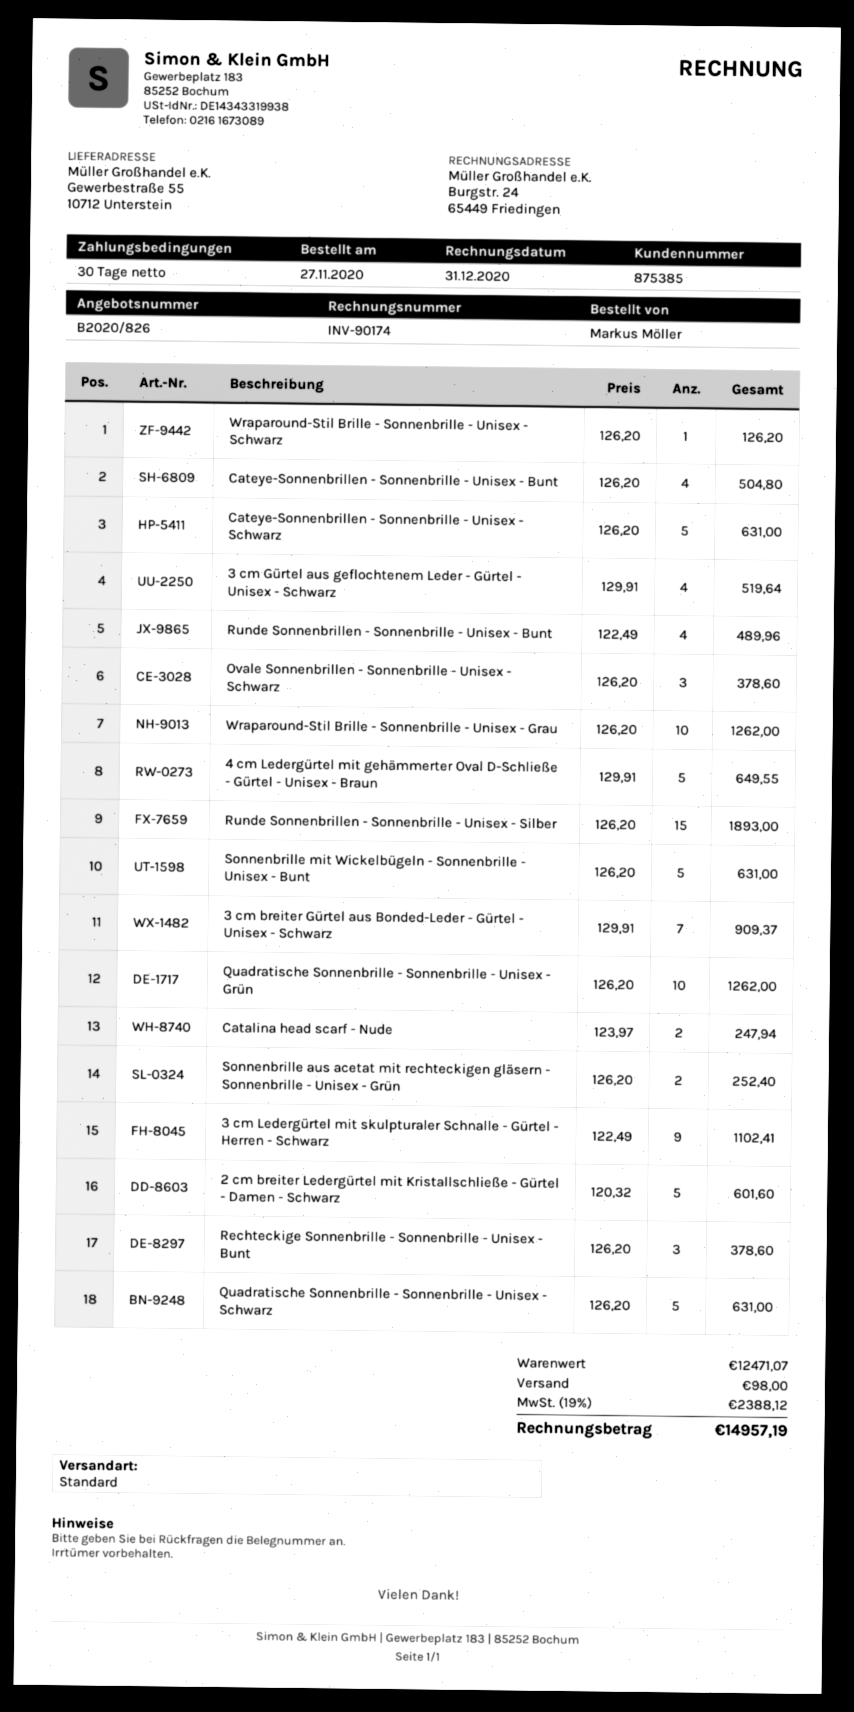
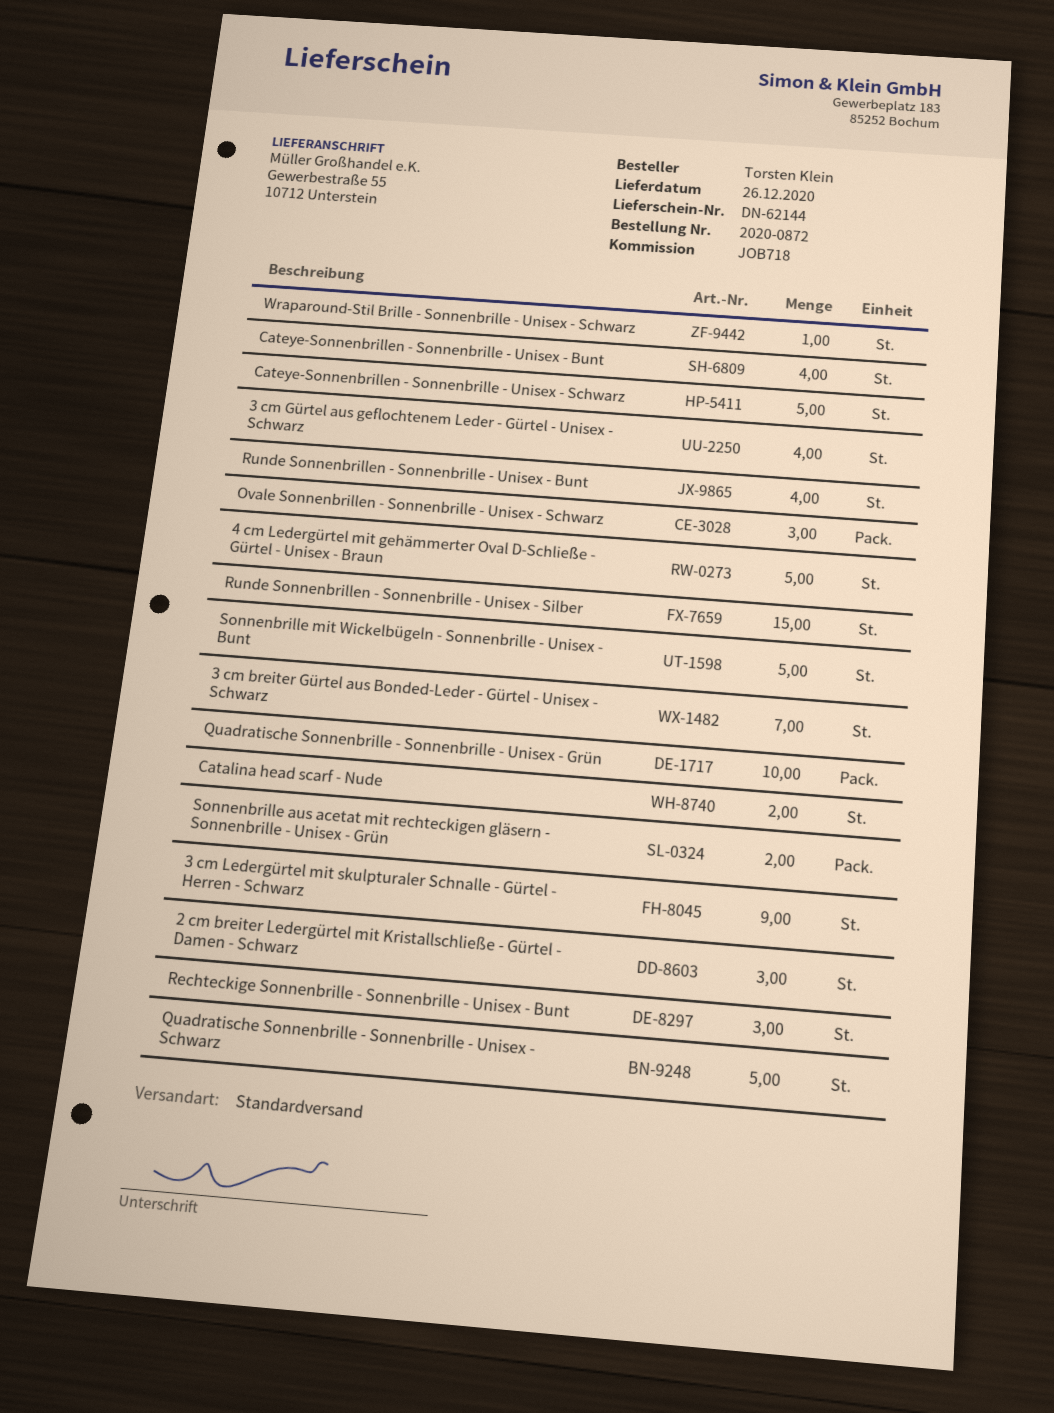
ordered by: Markus Möller -> Torsten Klein
Wraparound-Stil Brille - Sonnenbrille - Unisex - Grau: 10 -> none
2 cm breiter Ledergürtel mit Kristallschließe - Gürtel - Damen - Schwarz: 5 -> 3

